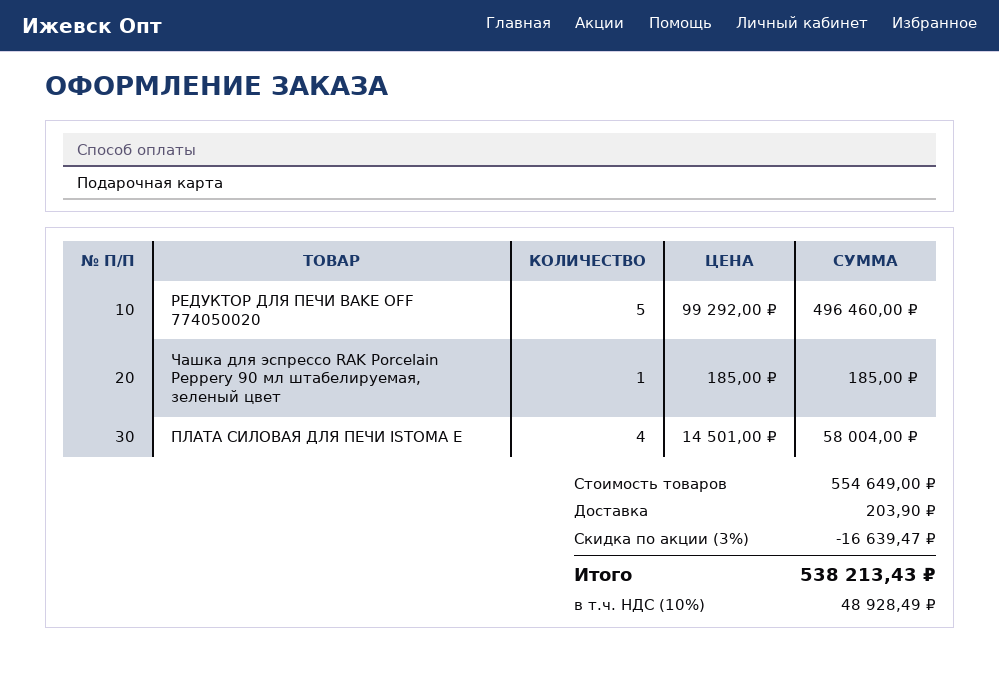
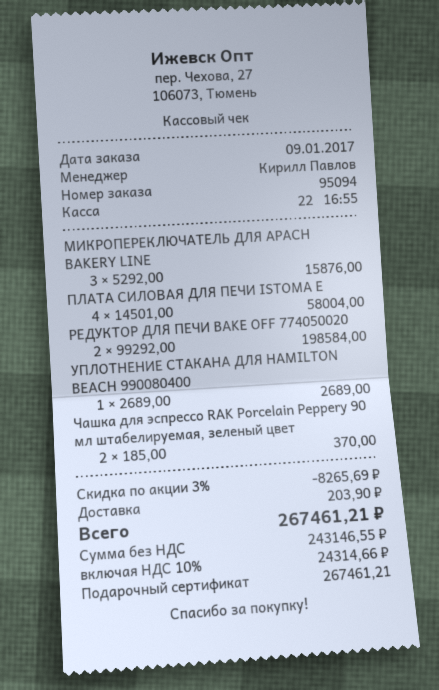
РЕДУКТОР ДЛЯ ПЕЧИ BAKE OFF 774050020: 5 x 99292.00 = 496460.00 -> 2 x 99292.00 = 198584.00
Чашка для эспрессо RAK Porcelain Peppery 90 мл штабелируемая, зеленый цвет: 1 x 185.00 = 185.00 -> 2 x 185.00 = 370.00
МИКРОПЕРЕКЛЮЧАТЕЛЬ ДЛЯ APACH BAKERY LINE: none -> 3 x 5292.00 = 15876.00
УПЛОТНЕНИЕ СТАКАНА ДЛЯ HAMILTON BEACH 990080400: none -> 1 x 2689.00 = 2689.00
discount: 3% = 16639.47 -> 3% = 8265.69
tax: 10% = 48928.49 -> 10% = 24314.66
total: 538213.43 -> 267461.21

